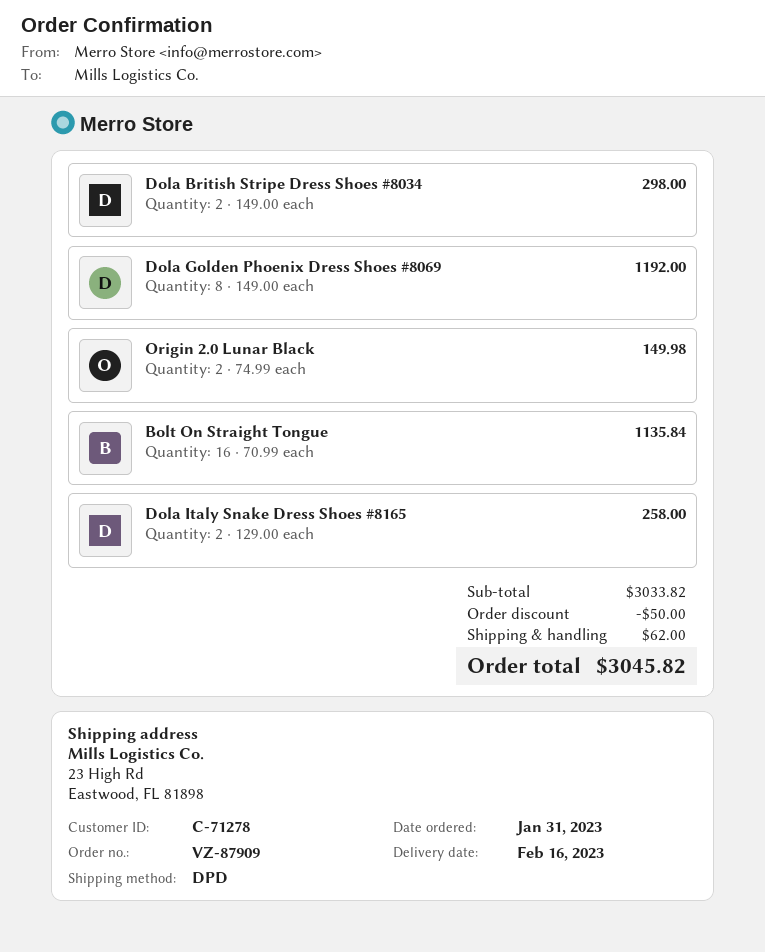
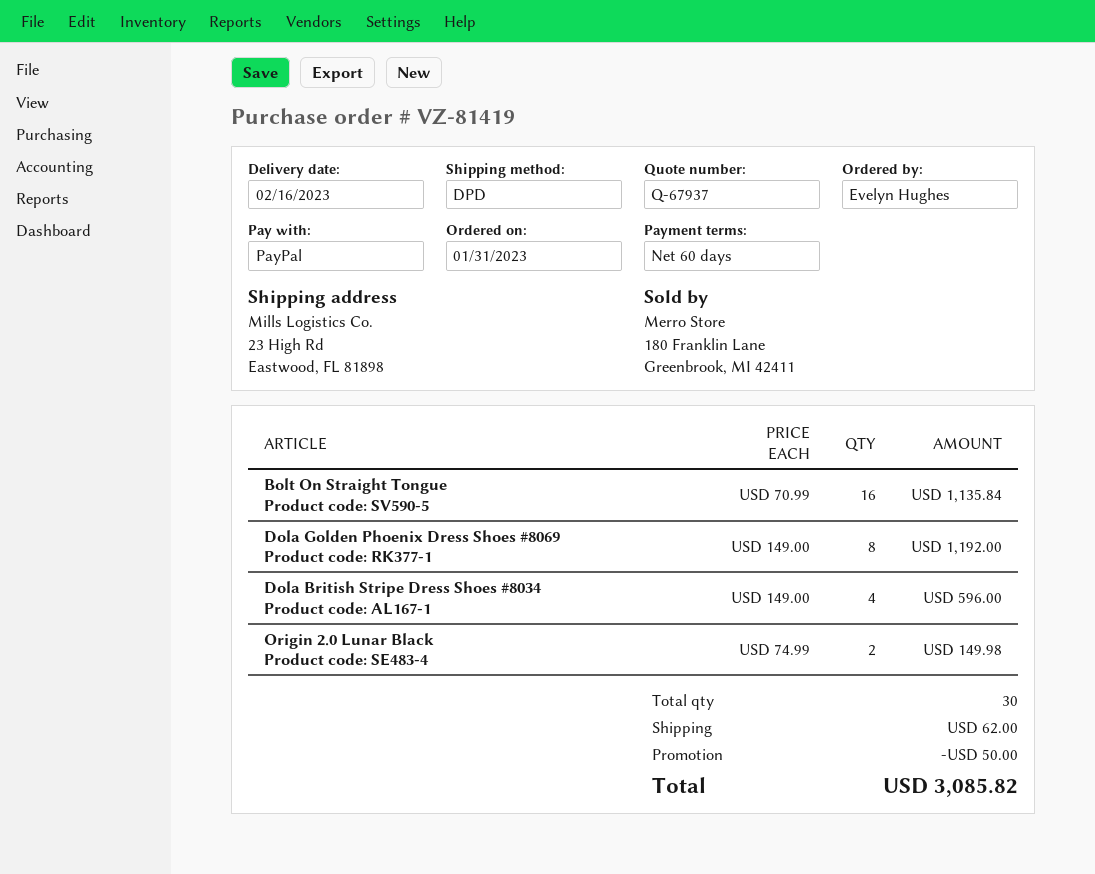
order number: VZ-87909 -> VZ-81419
Dola British Stripe Dress Shoes #8034: 2 x 149.00 = 298.00 -> 4 x 149.00 = 596.00
Dola Italy Snake Dress Shoes #8165: 2 x 129.00 = 258.00 -> none
total: 3045.82 -> 3085.82

